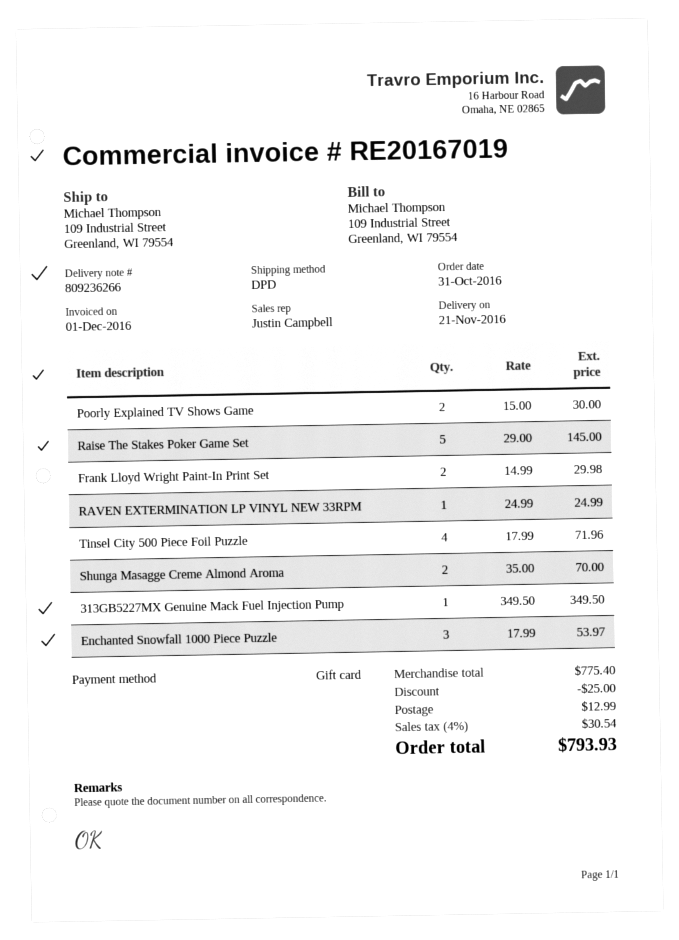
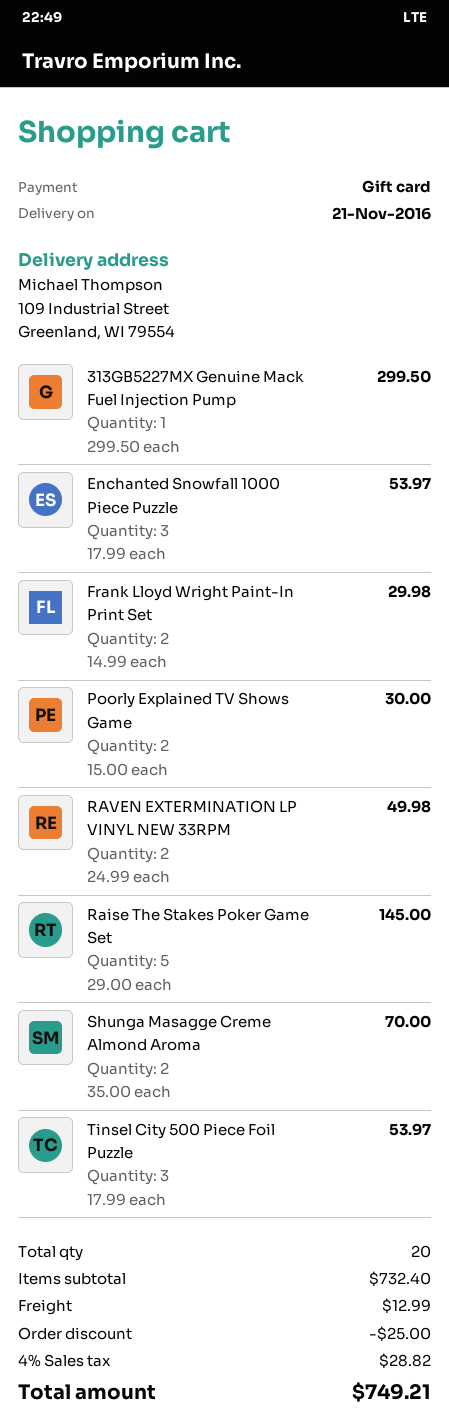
RAVEN EXTERMINATION LP VINYL NEW 33RPM: 1 x 24.99 = 24.99 -> 2 x 24.99 = 49.98
Tinsel City 500 Piece Foil Puzzle: 4 x 17.99 = 71.96 -> 3 x 17.99 = 53.97
313GB5227MX Genuine Mack Fuel Injection Pump: 1 x 349.50 = 349.50 -> 1 x 299.50 = 299.50
subtotal: 775.40 -> 732.40
tax: 4% = 30.54 -> 4% = 28.82
total: 793.93 -> 749.21

